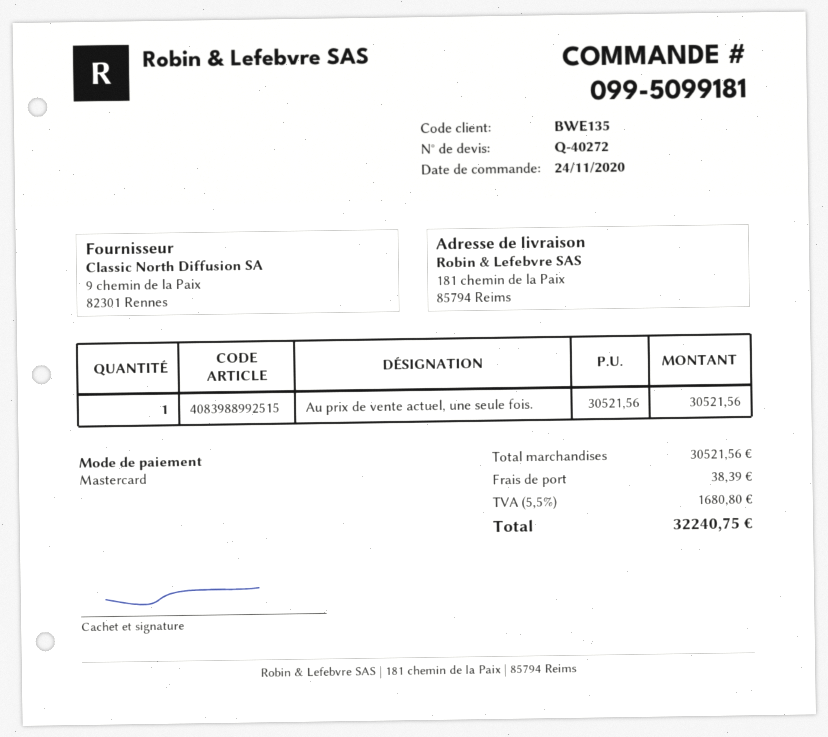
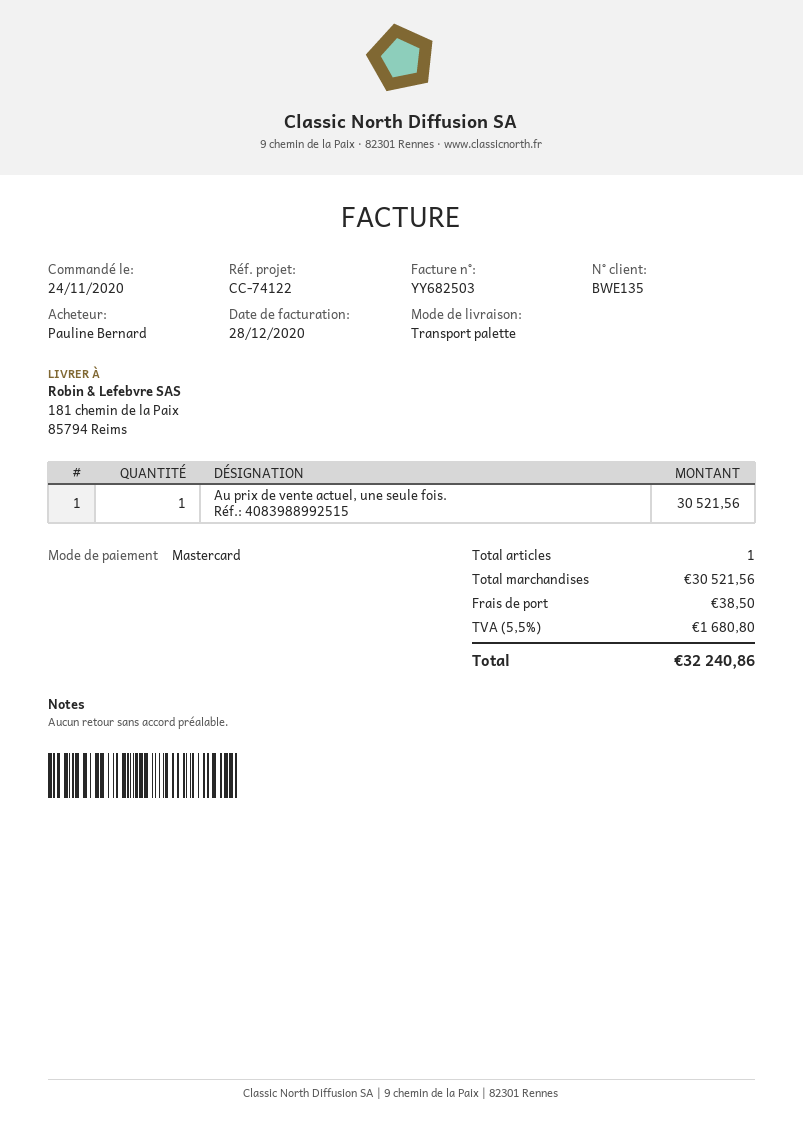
shipping: 38.39 -> 38.50
total: 32240.75 -> 32240.86

